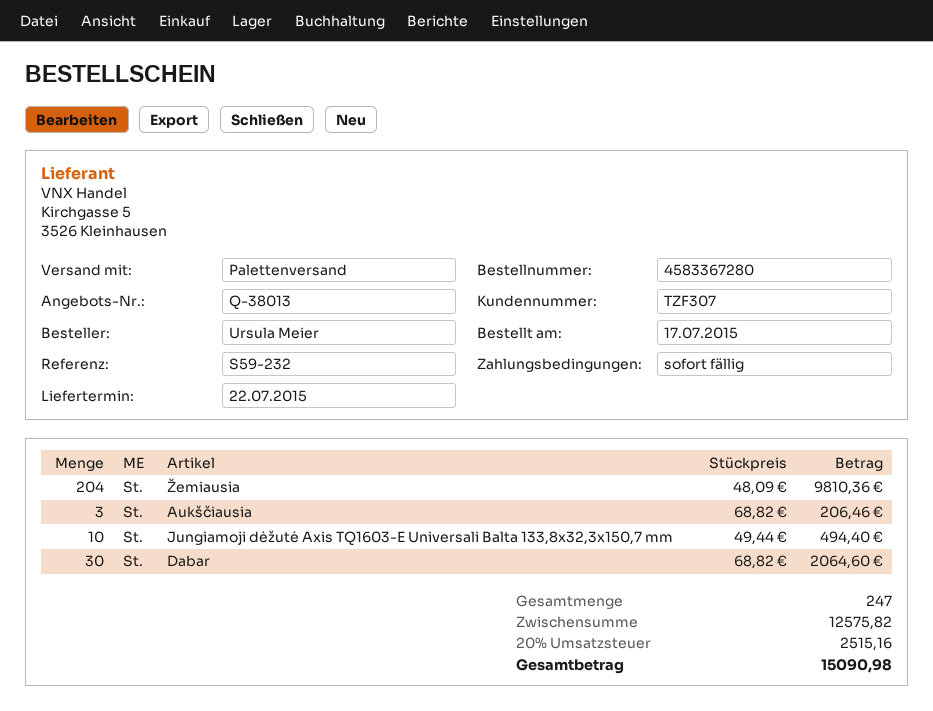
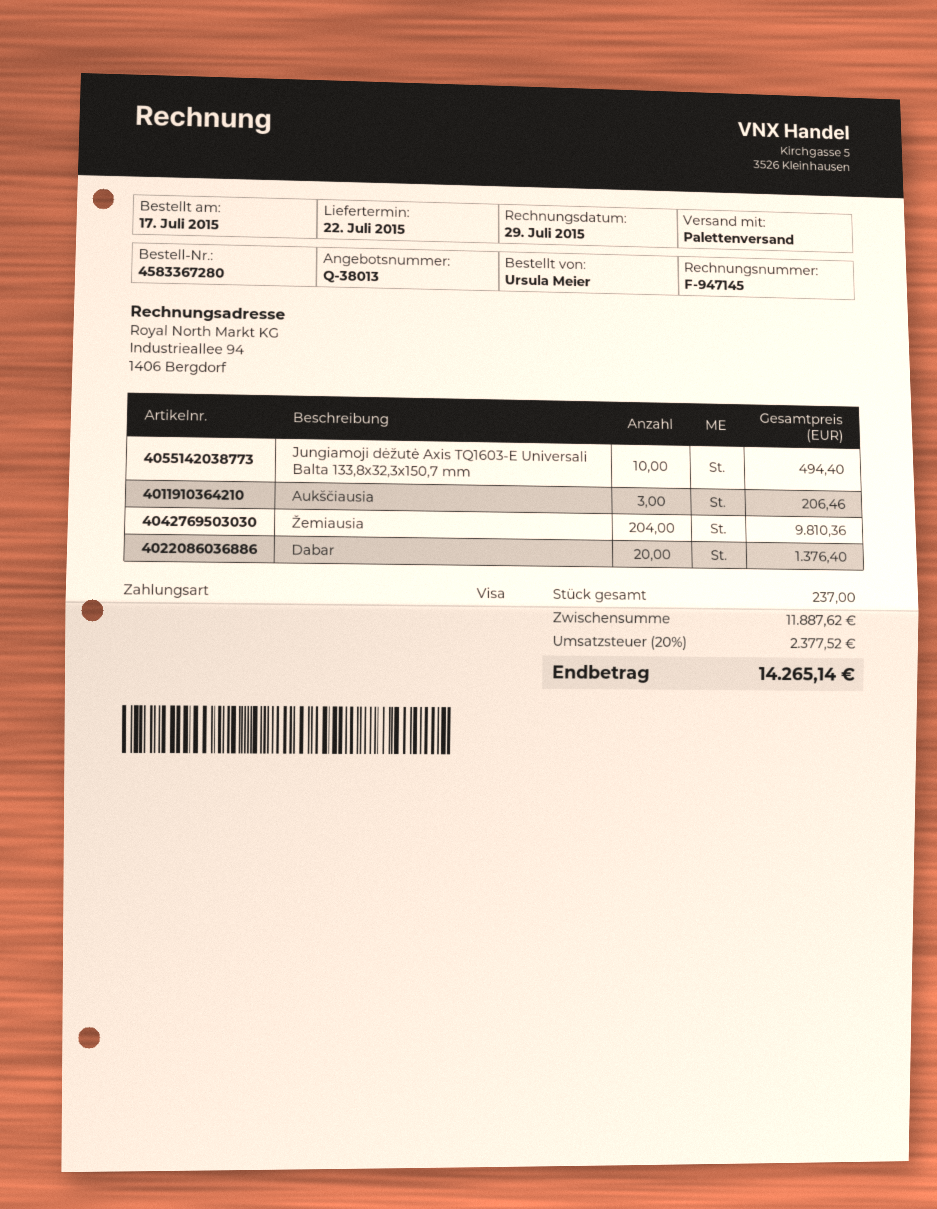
Dabar: 30 for 2064.60 -> 20 for 1376.40
total quantity: 247 -> 237
subtotal: 12575.82 -> 11887.62
tax: 20% = 2515.16 -> 20% = 2377.52
total: 15090.98 -> 14265.14

